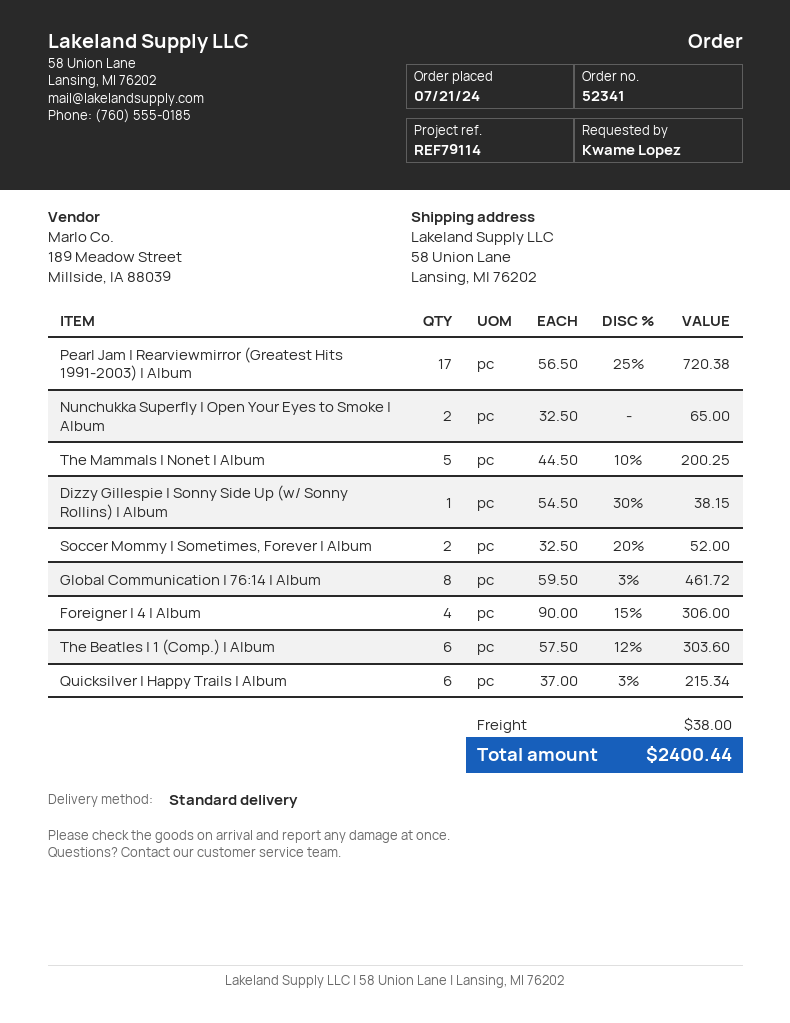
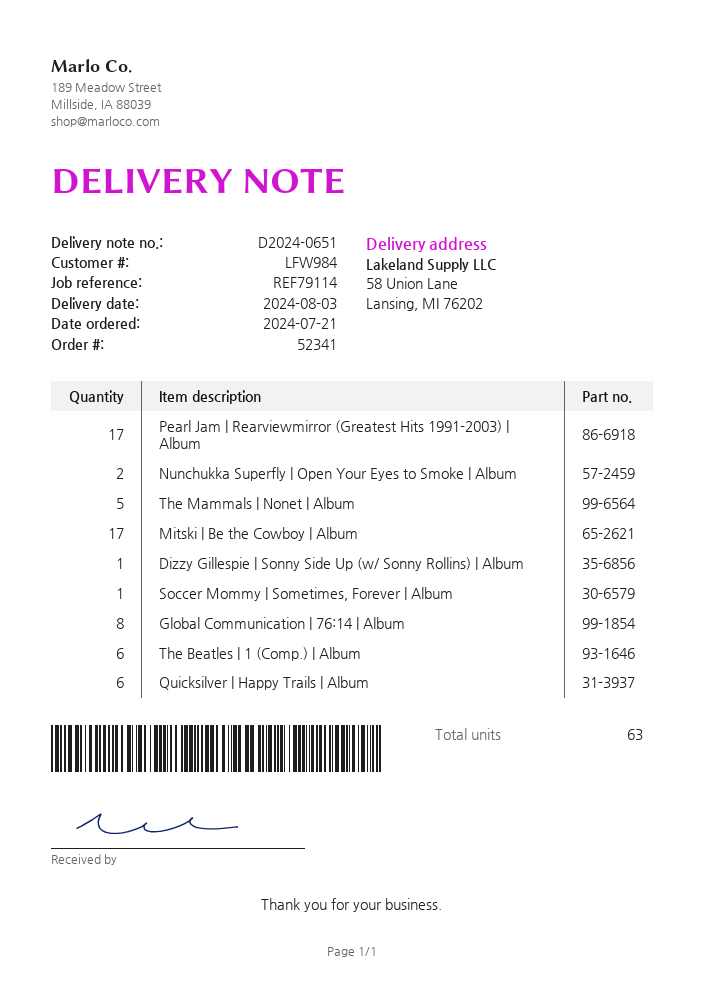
Soccer Mommy | Sometimes, Forever | Album: 2 -> 1
Foreigner | 4 | Album: 4 -> none
Mitski | Be the Cowboy | Album: none -> 17

